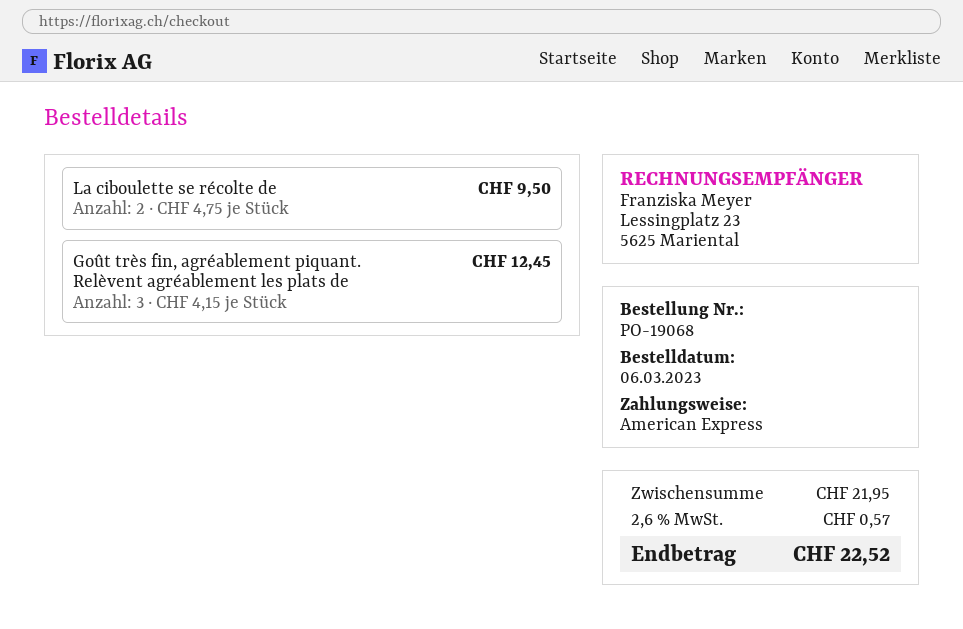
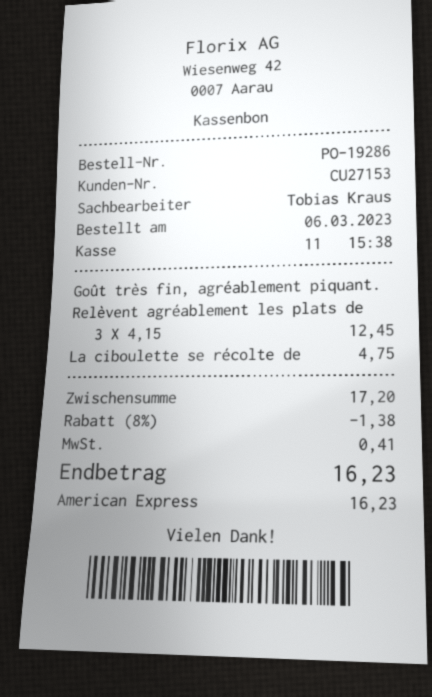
order number: PO-19068 -> PO-19286
La ciboulette se récolte de: 2 x 4.75 = 9.50 -> 1 x 4.75 = 4.75
subtotal: 21.95 -> 17.20
discount: none -> 8% = 1.38
tax: 0.57 -> 0.41
total: 22.52 -> 16.23

